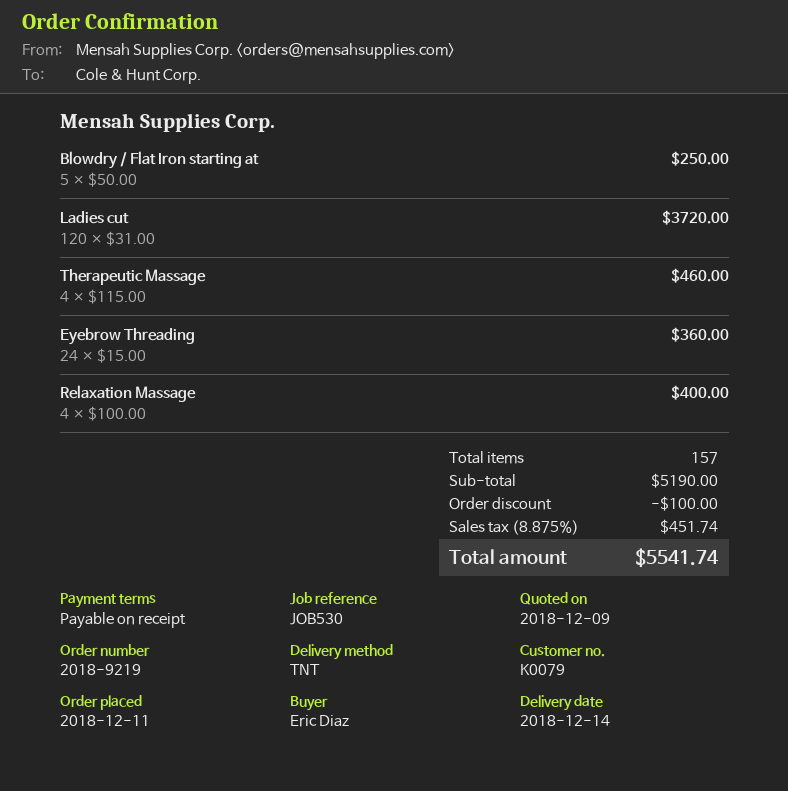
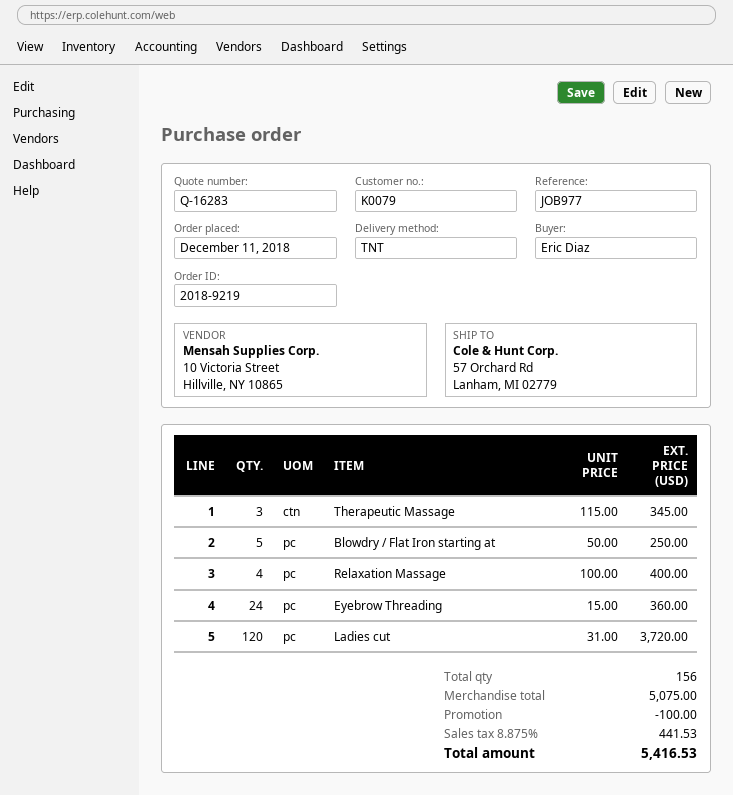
reference: JOB530 -> JOB977
Therapeutic Massage: 4 x 115.00 = 460.00 -> 3 x 115.00 = 345.00
total quantity: 157 -> 156
subtotal: 5190.00 -> 5075.00
tax: 8.875% = 451.74 -> 8.875% = 441.53
total: 5541.74 -> 5416.53

